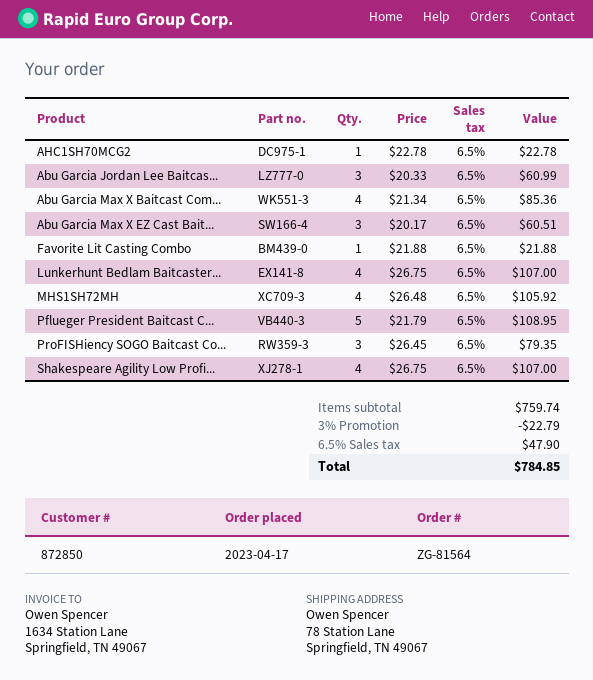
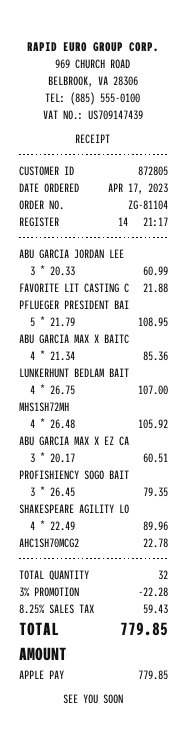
order number: ZG-81564 -> ZG-81104
customer number: 872850 -> 872805
Shakespeare Agility Low Profi...: 4 x 26.75 = 107.00 -> 4 x 22.49 = 89.96
discount: 3% = 22.79 -> 3% = 22.28
tax: 6.5% = 47.90 -> 8.25% = 59.43
total: 784.85 -> 779.85

